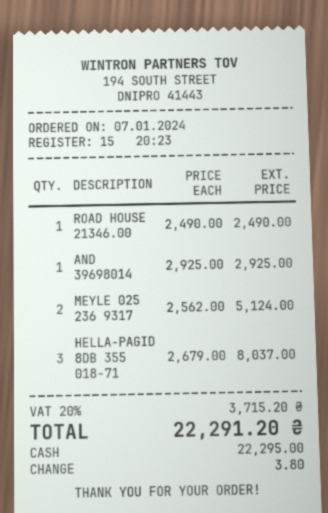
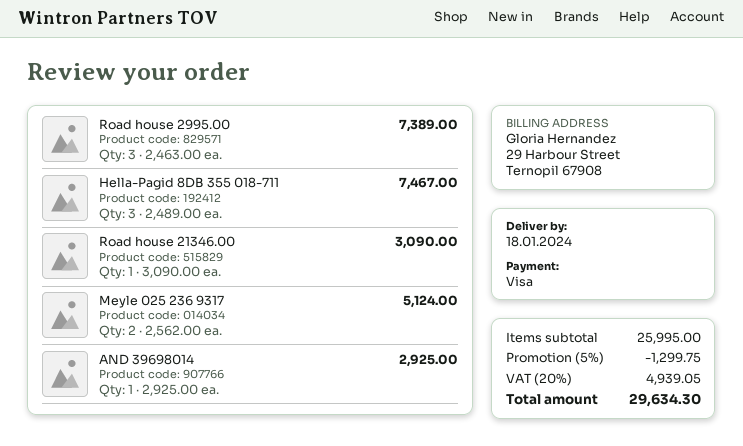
payment method: cash -> Visa
ROAD HOUSE 21346.00: 1 x 2490.00 = 2490.00 -> 1 x 3090.00 = 3090.00
HELLA-PAGID 8DB 355 018-71: 3 x 2679.00 = 8037.00 -> 3 x 2489.00 = 7467.00
Road house 2995.00: none -> 3 x 2463.00 = 7389.00
discount: none -> 5% = 1299.75
tax: 20% = 3715.20 -> 20% = 4939.05
total: 22291.20 -> 29634.30

